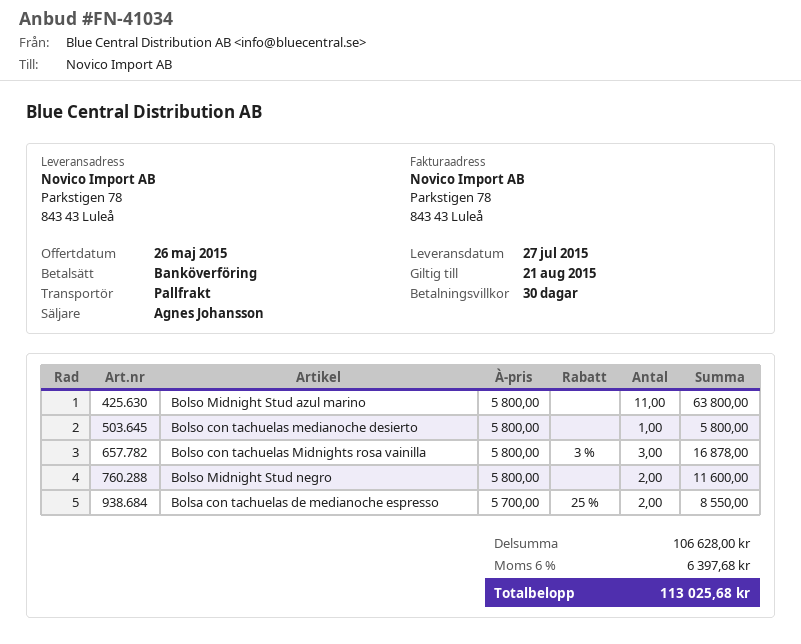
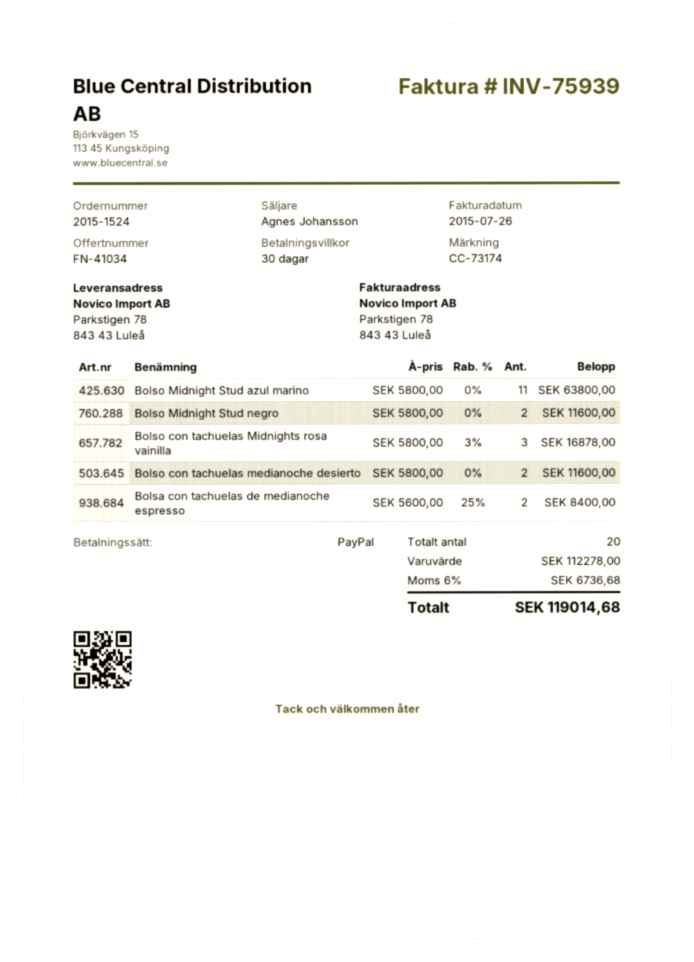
payment method: bank transfer -> PayPal
Bolso con tachuelas medianoche desierto: 1 x 5800.00 = 5800.00 -> 2 x 5800.00 = 11600.00
Bolsa con tachuelas de medianoche espresso: 2 x 5700.00 - 25% = 8550.00 -> 2 x 5600.00 - 25% = 8400.00
subtotal: 106628.00 -> 112278.00
tax: 6% = 6397.68 -> 6% = 6736.68
total: 113025.68 -> 119014.68

